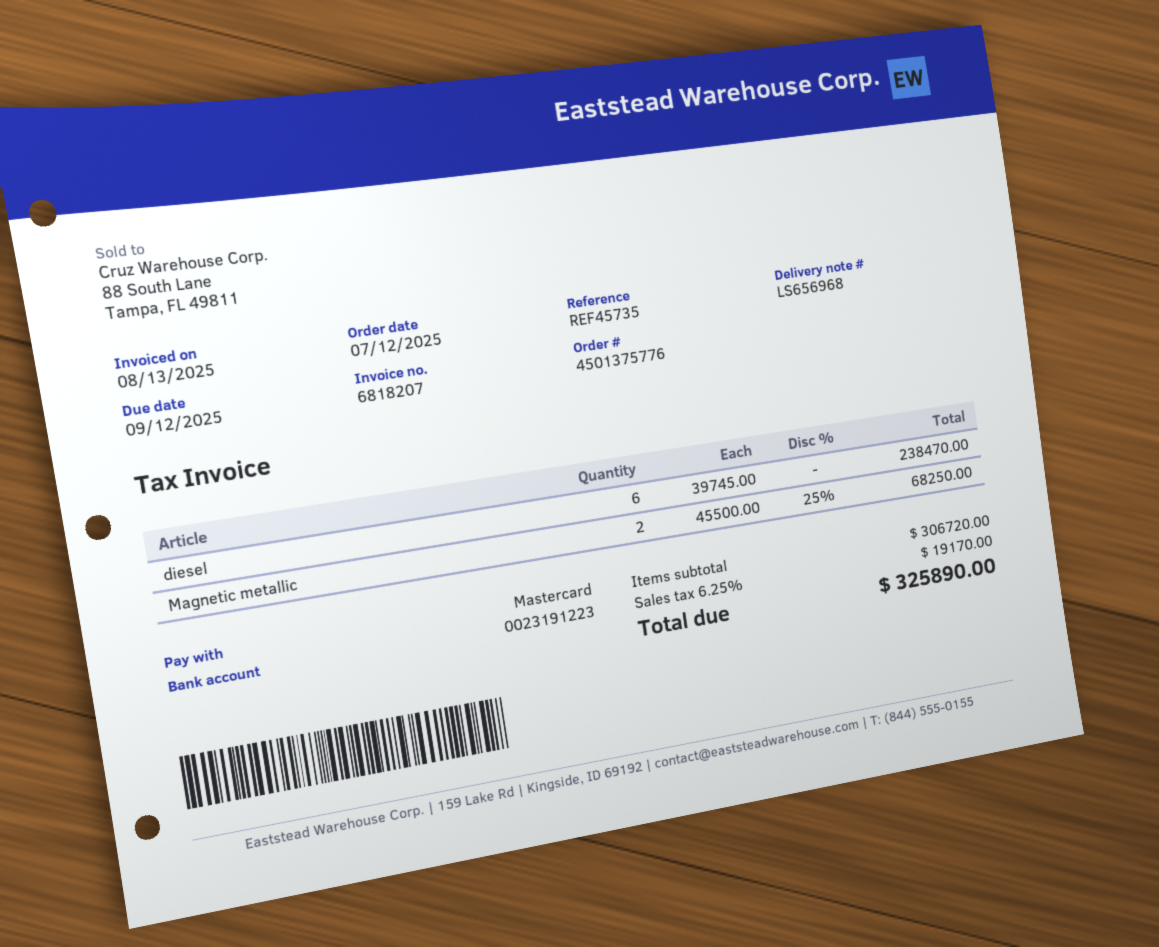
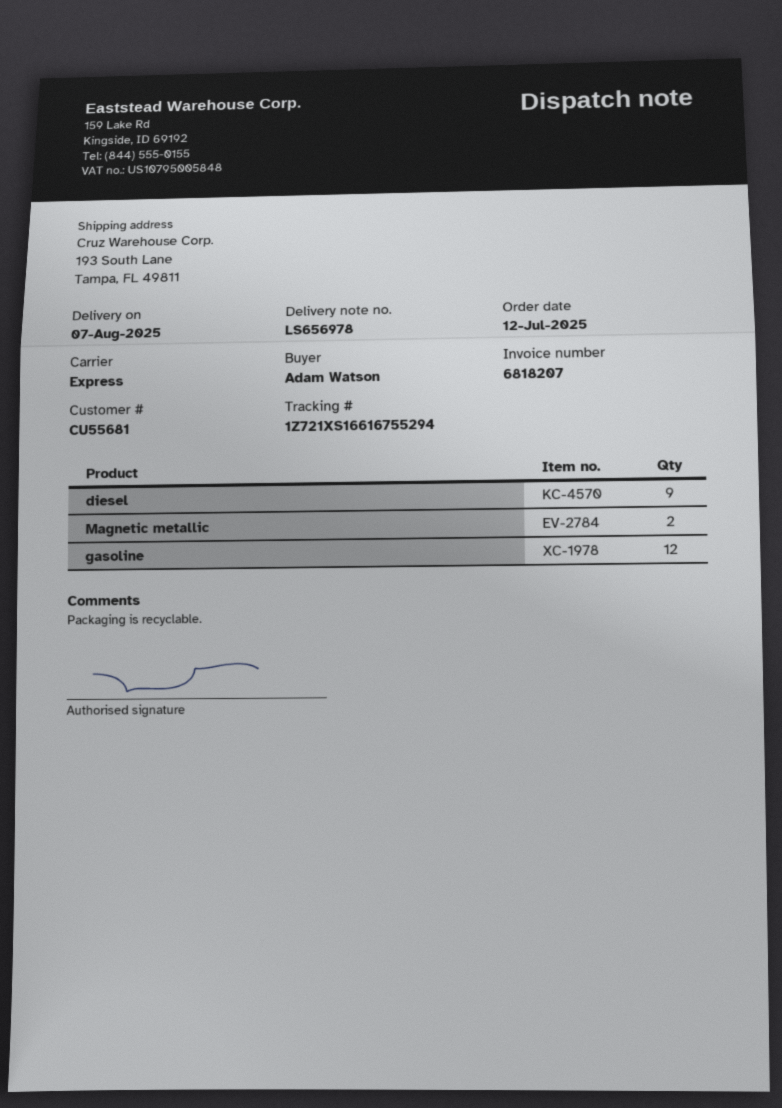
delivery note number: LS656968 -> LS656978
diesel: 6 -> 9
gasoline: none -> 12

